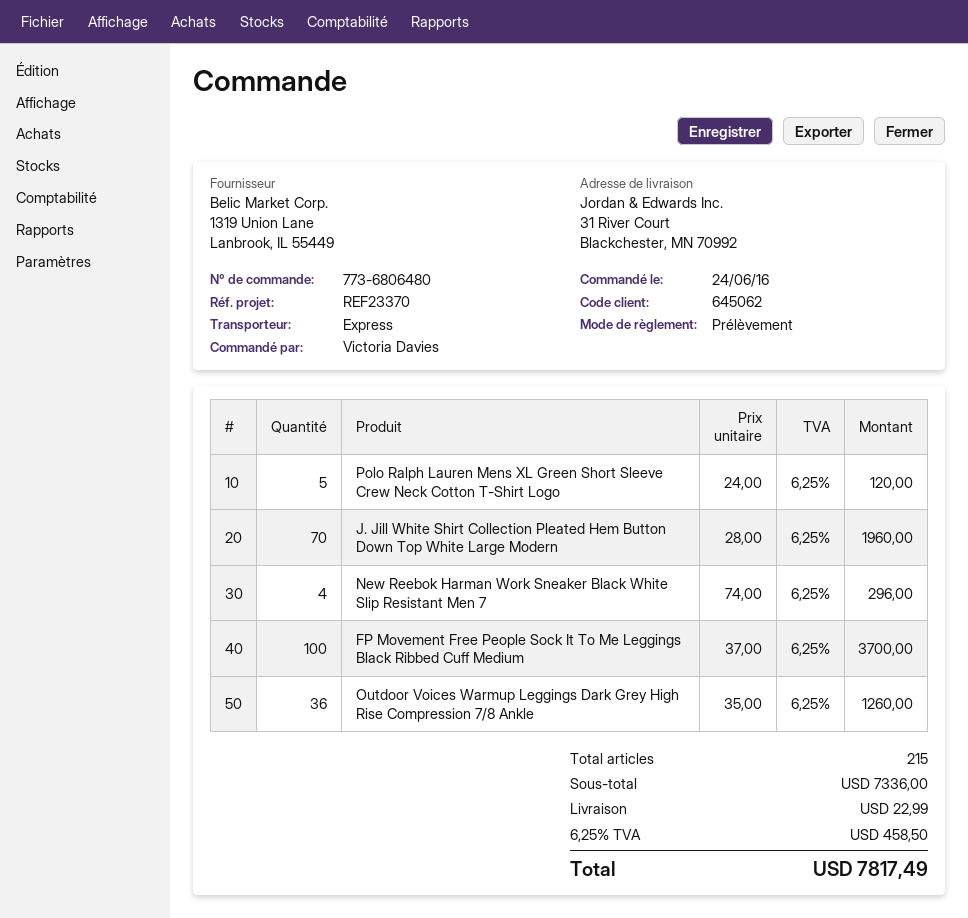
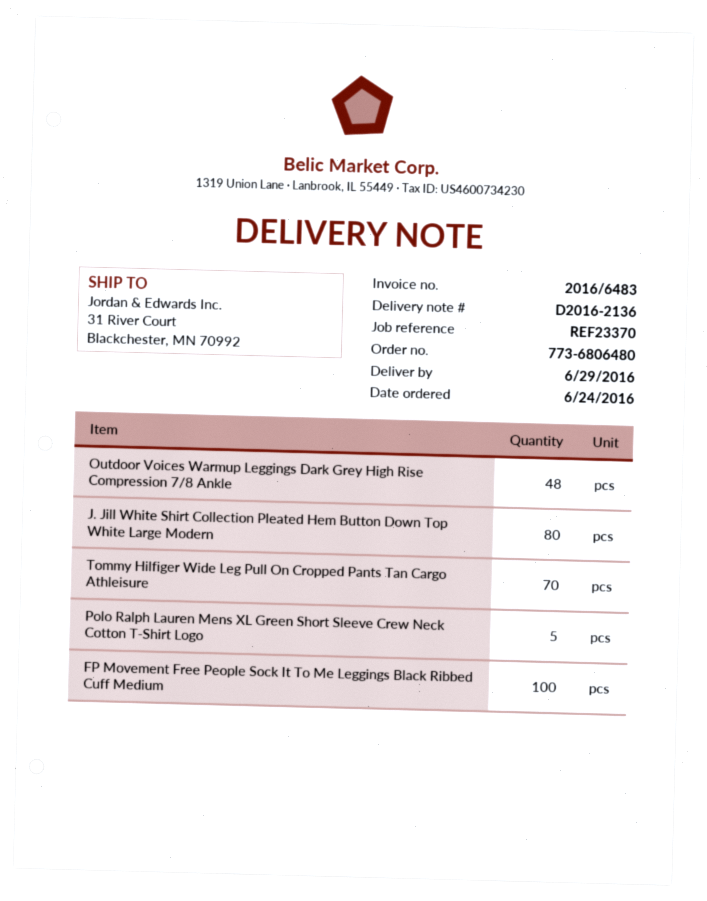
J. Jill White Shirt Collection Pleated Hem Button Down Top White Large Modern: 70 -> 80
New Reebok Harman Work Sneaker Black White Slip Resistant Men 7: 4 -> none
Outdoor Voices Warmup Leggings Dark Grey High Rise Compression 7/8 Ankle: 36 -> 48
Tommy Hilfiger Wide Leg Pull On Cropped Pants Tan Cargo Athleisure: none -> 70

